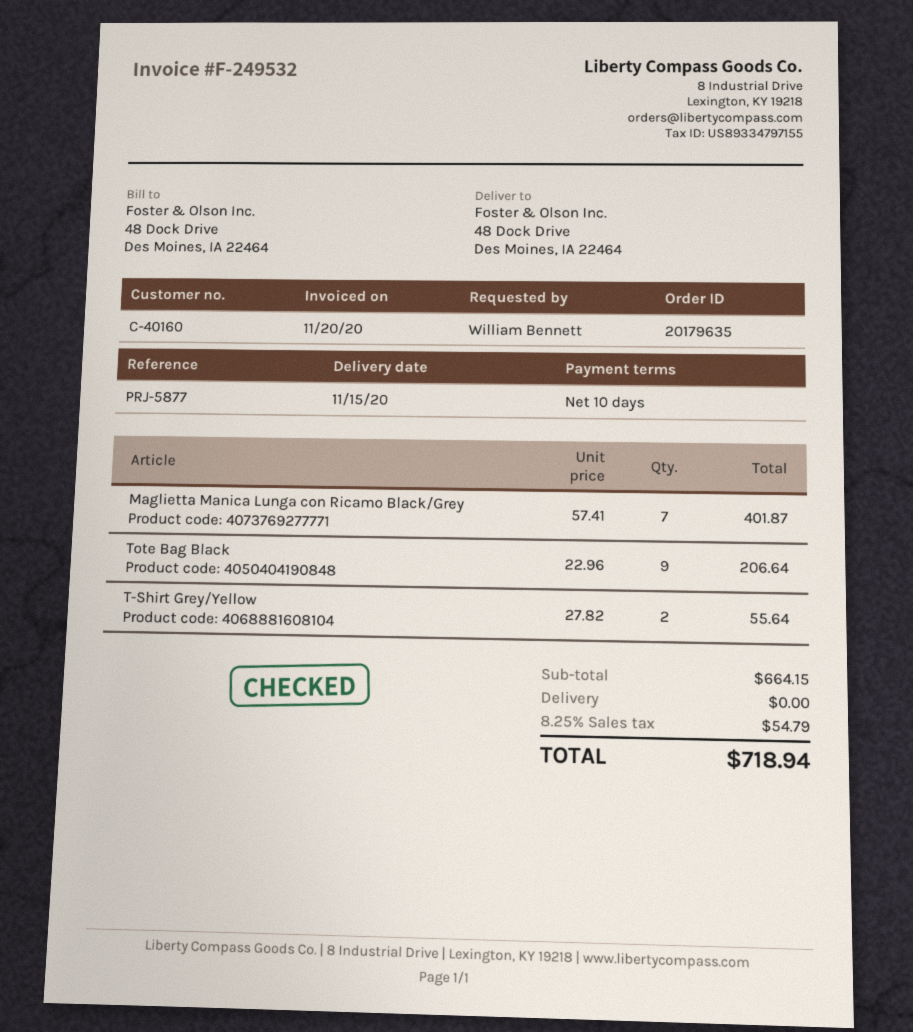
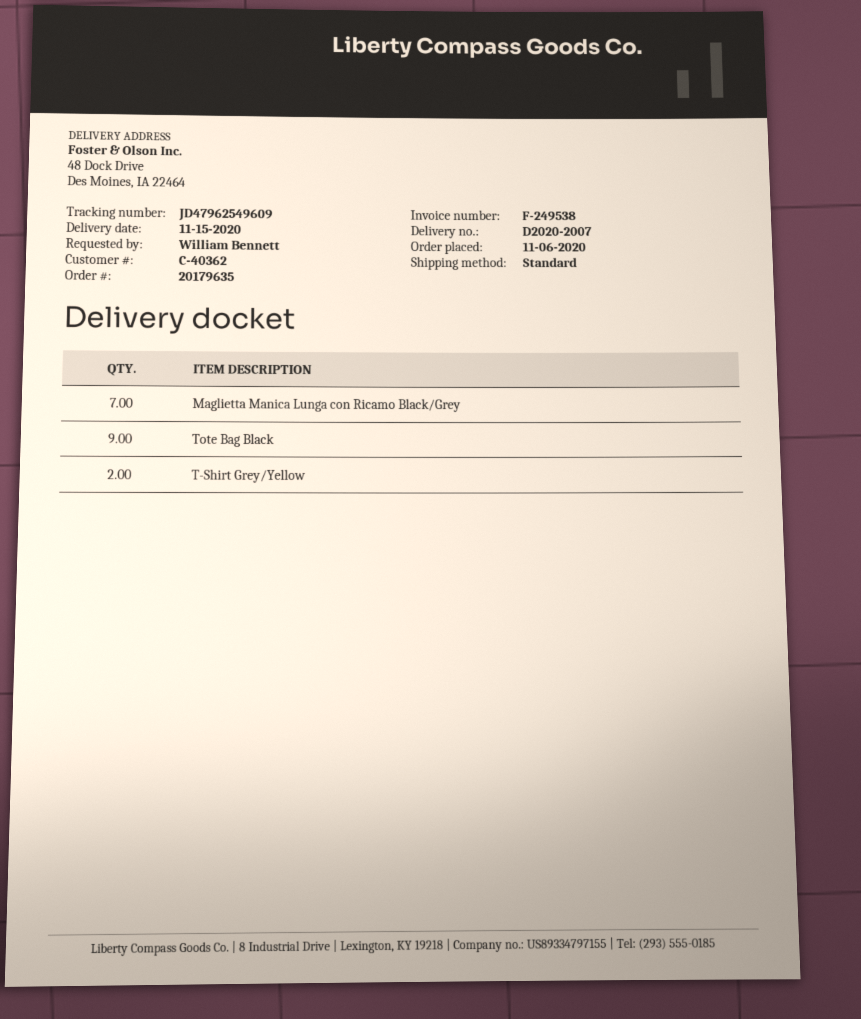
invoice number: F-249532 -> F-249538
customer number: C-40160 -> C-40362

